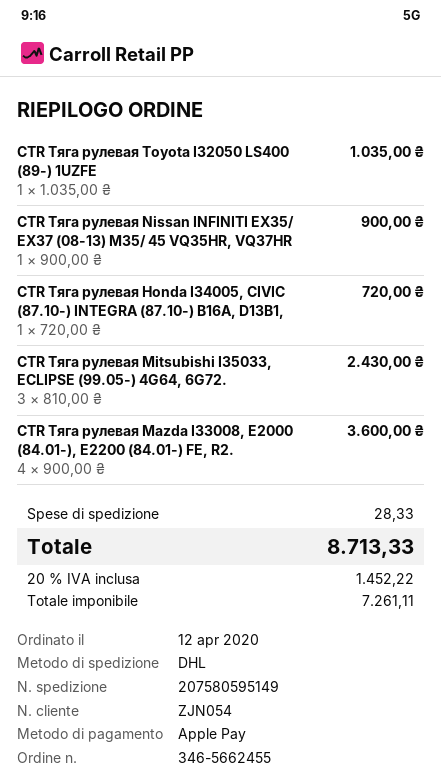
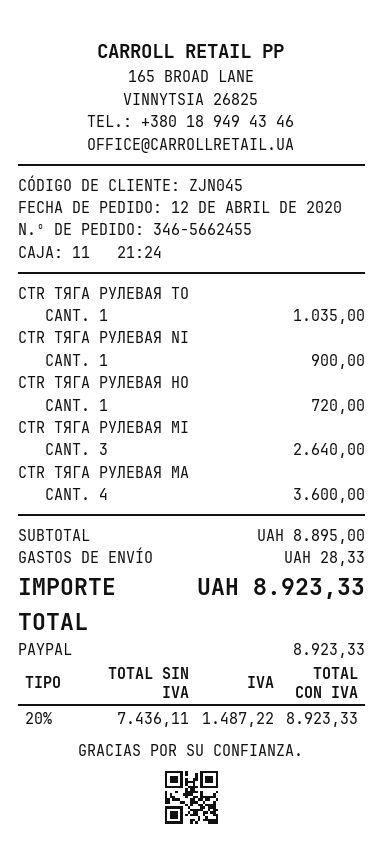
customer number: ZJN054 -> ZJN045
payment method: Apple Pay -> PayPal
CTR Тяга рулевая Mitsubishi I35033, ECLIPSE (99.05-) 4G64, 6G72.: 3 for 2430.00 -> 3 for 2640.00
net: 7261.11 -> 7436.11
tax: 20% = 1452.22 -> 20% = 1487.22
total: 8713.33 -> 8923.33

